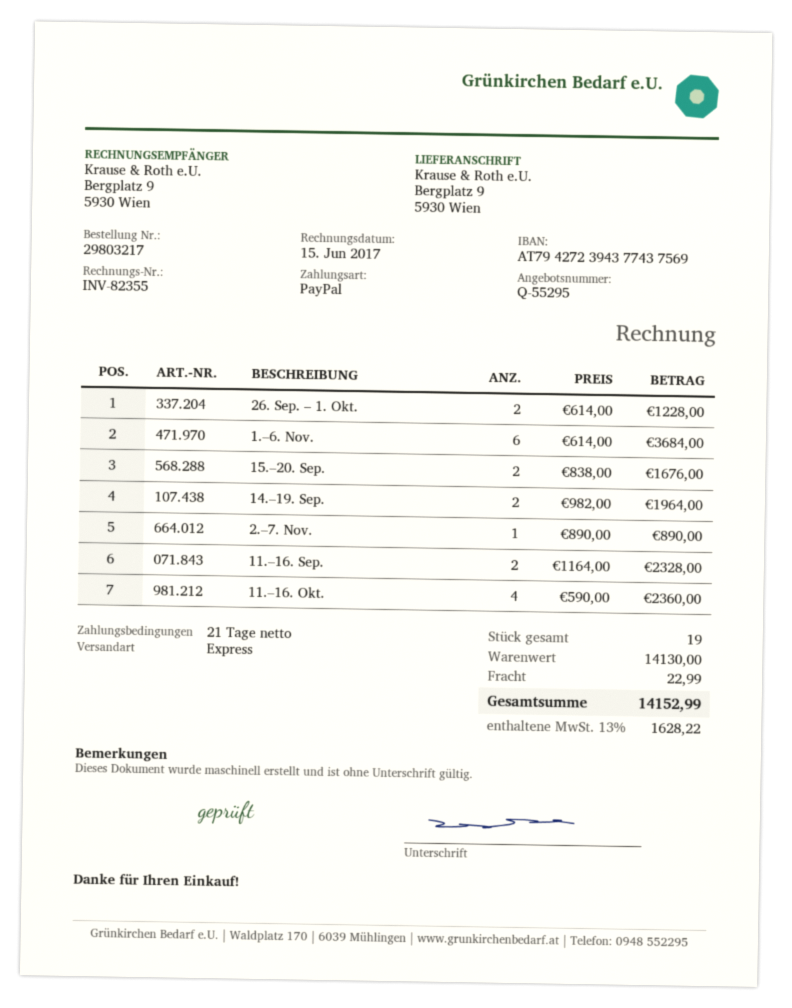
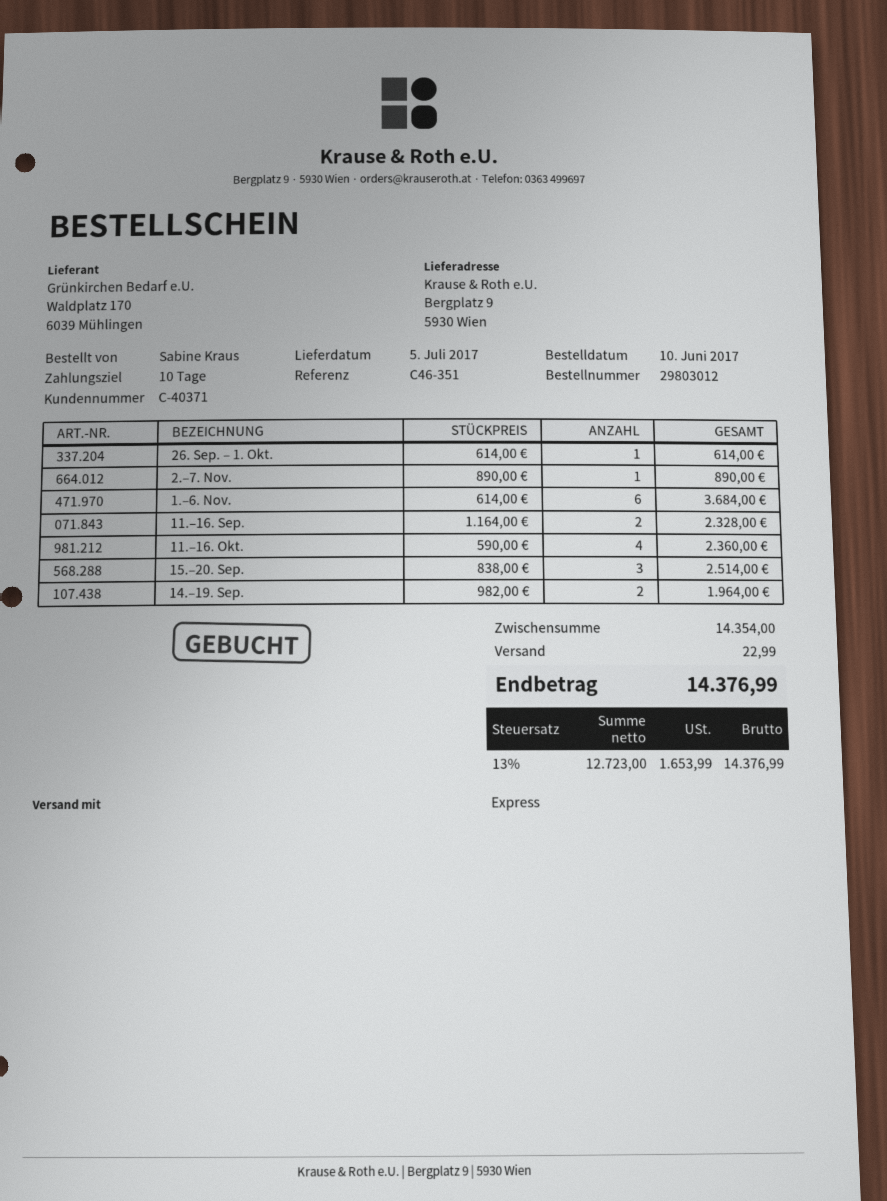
order number: 29803217 -> 29803012
payment terms: 21 days -> 10 days
26. Sep. – 1. Okt.: 2 x 614.00 = 1228.00 -> 1 x 614.00 = 614.00
15.–20. Sep.: 2 x 838.00 = 1676.00 -> 3 x 838.00 = 2514.00
subtotal: 14130.00 -> 14354.00
tax: 13% = 1628.22 -> 13% = 1653.99
total: 14152.99 -> 14376.99

